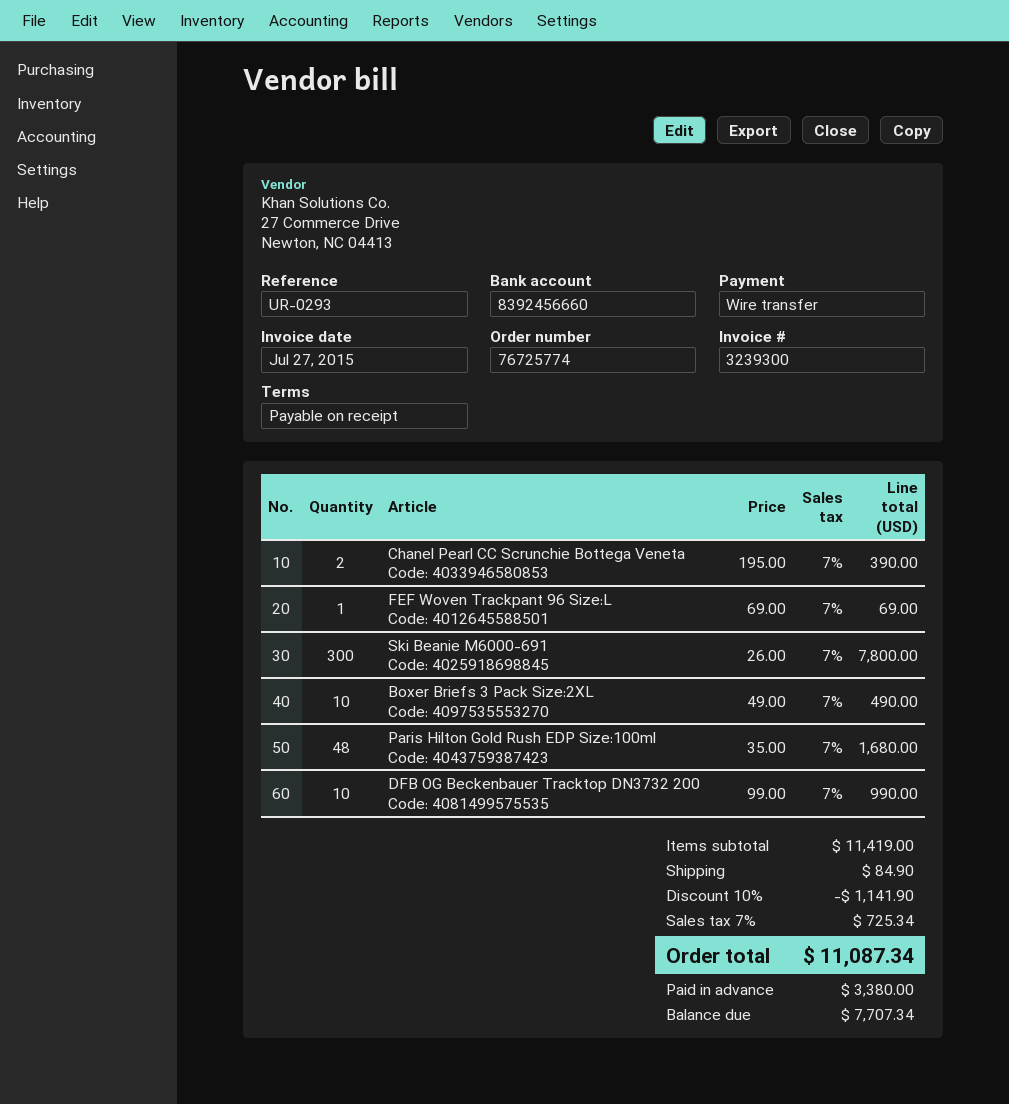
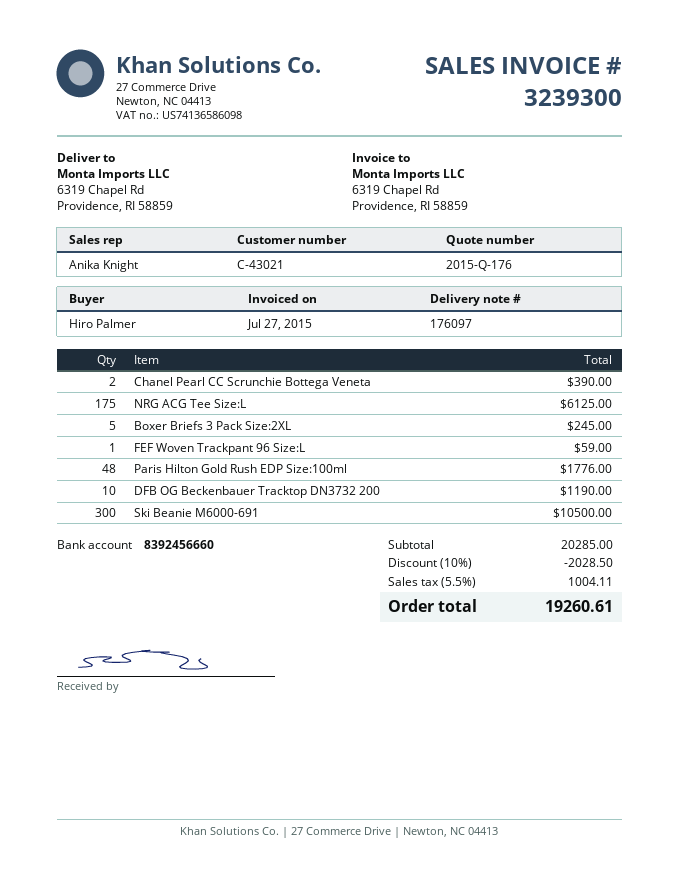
FEF Woven Trackpant 96 Size:L: 1 for 69.00 -> 1 for 59.00
Ski Beanie M6000-691: 300 for 7800.00 -> 300 for 10500.00
Boxer Briefs 3 Pack Size:2XL: 10 for 490.00 -> 5 for 245.00
Paris Hilton Gold Rush EDP Size:100ml: 48 for 1680.00 -> 48 for 1776.00
DFB OG Beckenbauer Tracktop DN3732 200: 10 for 990.00 -> 10 for 1190.00
NRG ACG Tee Size:L: none -> 175 for 6125.00
subtotal: 11419.00 -> 20285.00
discount: 10% = 1141.90 -> 10% = 2028.50
shipping: 84.90 -> none
tax: 7% = 725.34 -> 5.5% = 1004.11
total: 11087.34 -> 19260.61

